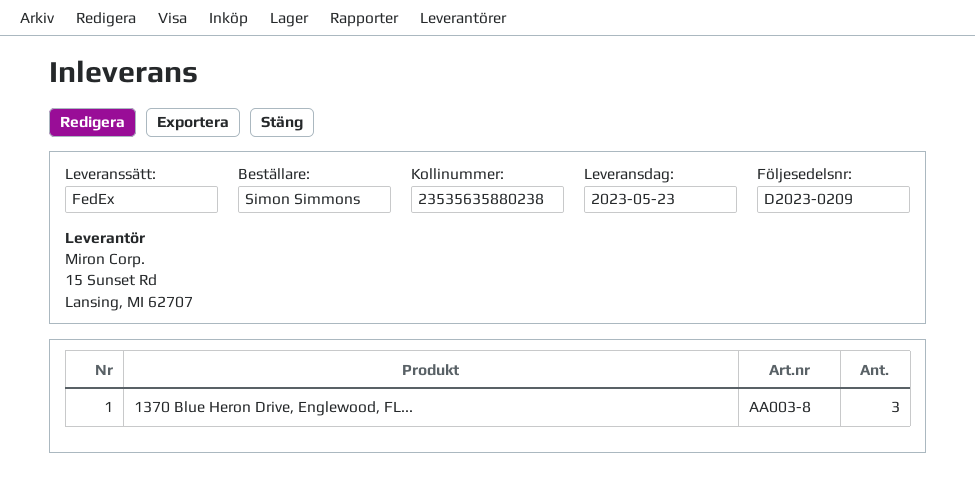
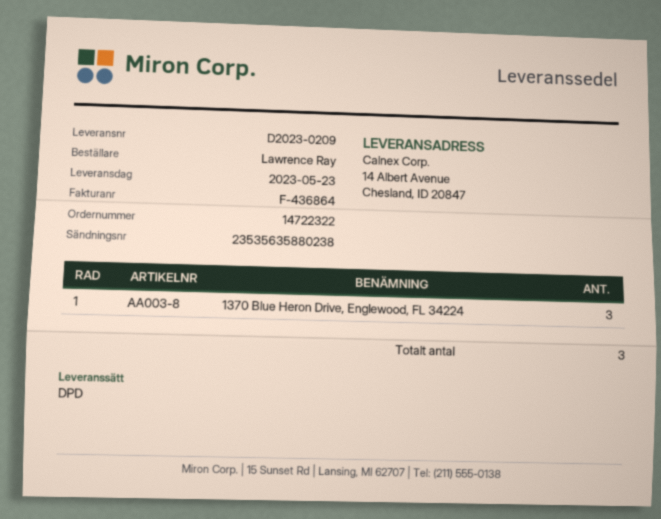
ordered by: Simon Simmons -> Lawrence Ray
shipping method: FedEx -> DPD

